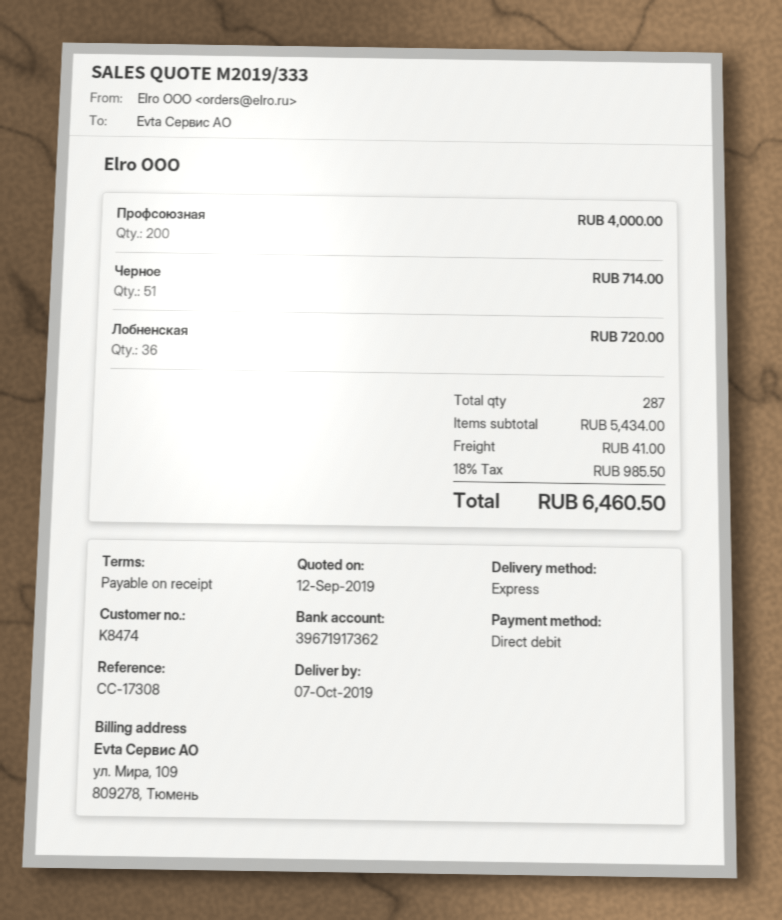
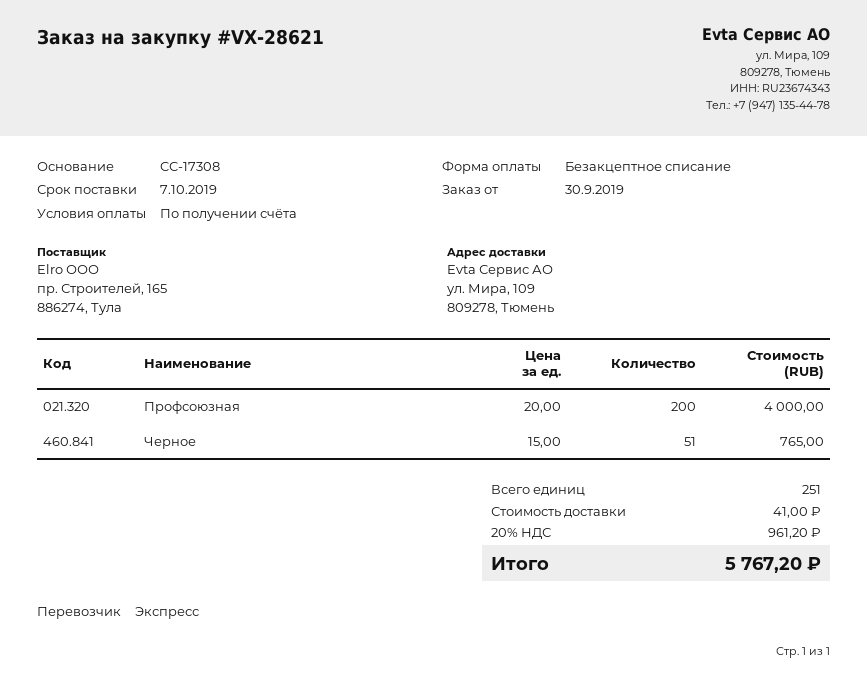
Черное: 51 for 714.00 -> 51 for 765.00
Лобненская: 36 for 720.00 -> none
total quantity: 287 -> 251
tax: 18% = 985.50 -> 20% = 961.20
total: 6460.50 -> 5767.20

